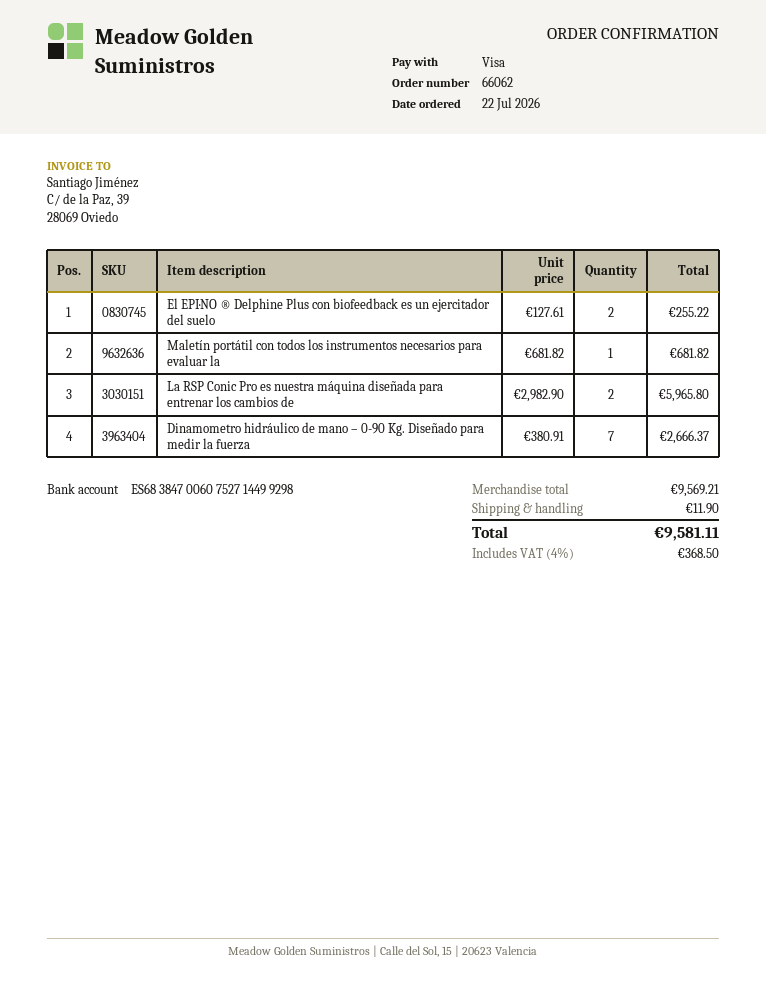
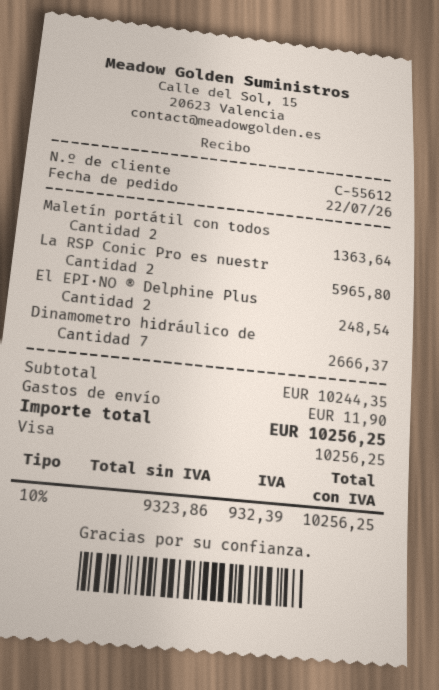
El EPI·NO ® Delphine Plus con biofeedback es un ejercitador del suelo: 2 for 255.22 -> 2 for 248.54
Maletín portátil con todos los instrumentos necesarios para evaluar la: 1 for 681.82 -> 2 for 1363.64
subtotal: 9569.21 -> 10244.35
tax: 4% = 368.50 -> 10% = 932.39
total: 9581.11 -> 10256.25

